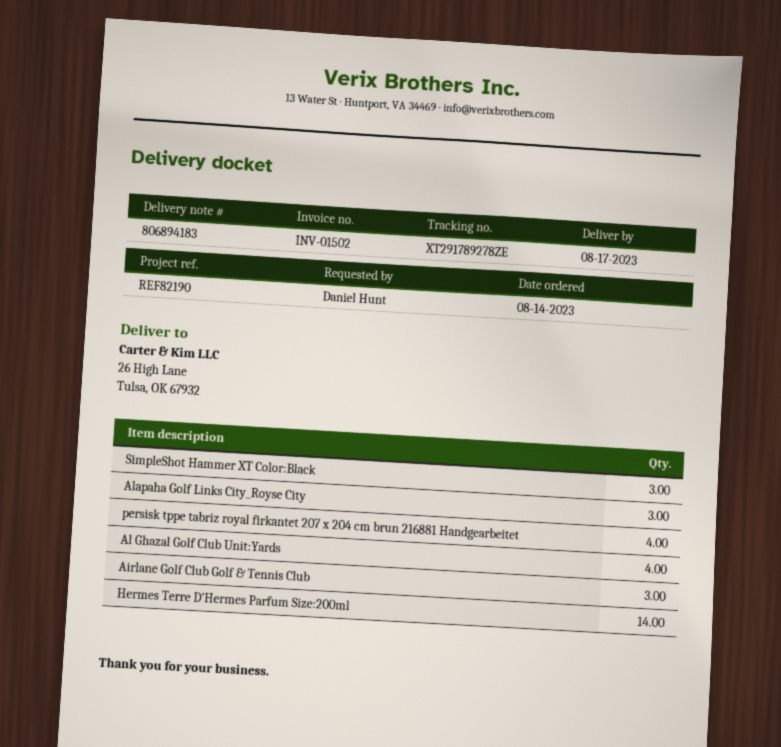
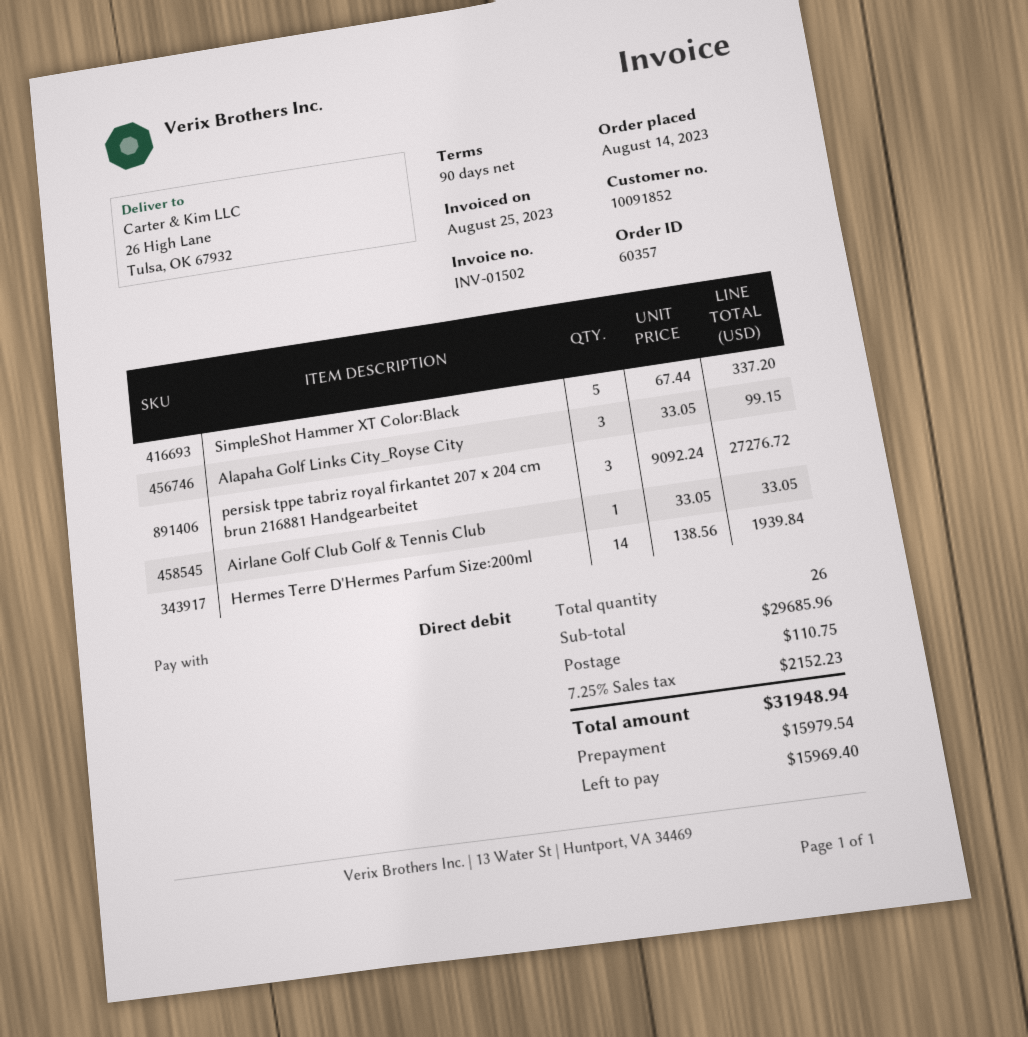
SimpleShot Hammer XT Color:Black: 3 -> 5
persisk tppe tabriz royal firkantet 207 x 204 cm brun 216881 Handgearbeitet: 4 -> 3
Al Ghazal Golf Club Unit:Yards: 4 -> none
Airlane Golf Club Golf & Tennis Club: 3 -> 1

